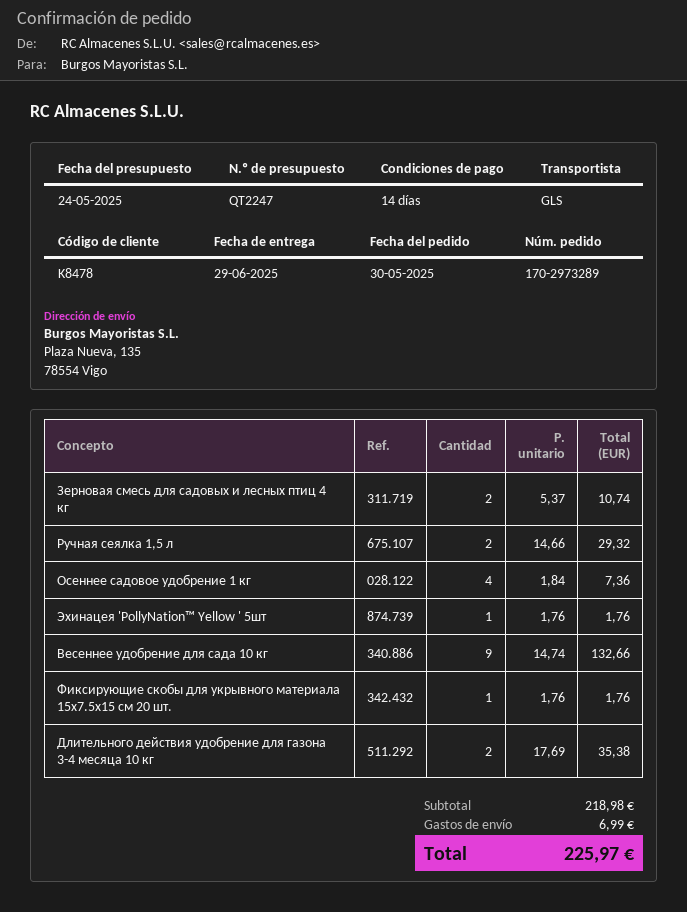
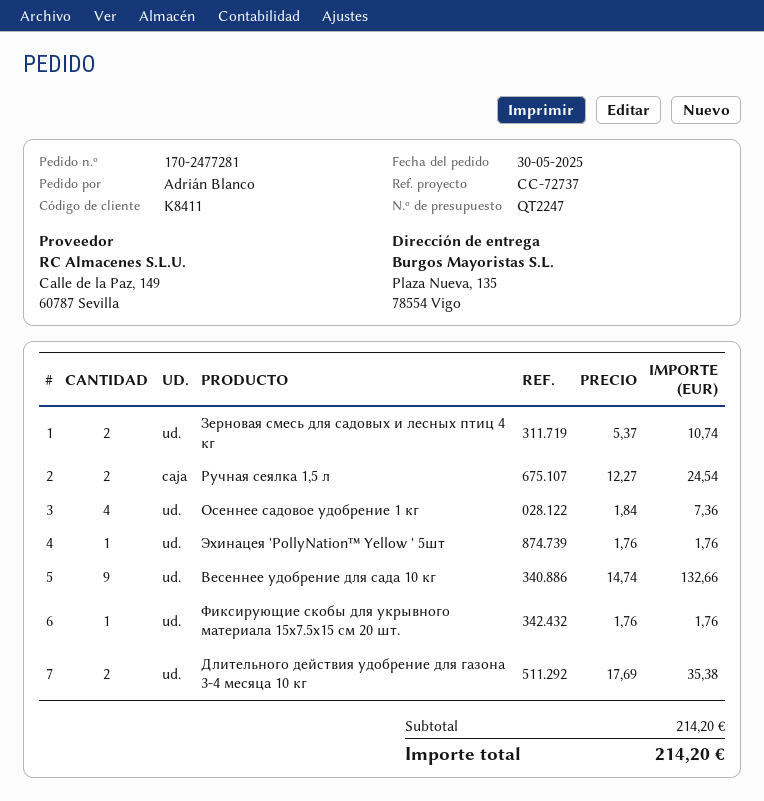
order number: 170-2973289 -> 170-2477281
customer number: K8478 -> K8411
Ручная сеялка 1,5 л: 2 x 14.66 = 29.32 -> 2 x 12.27 = 24.54
subtotal: 218.98 -> 214.20
shipping: 6.99 -> none
total: 225.97 -> 214.20

